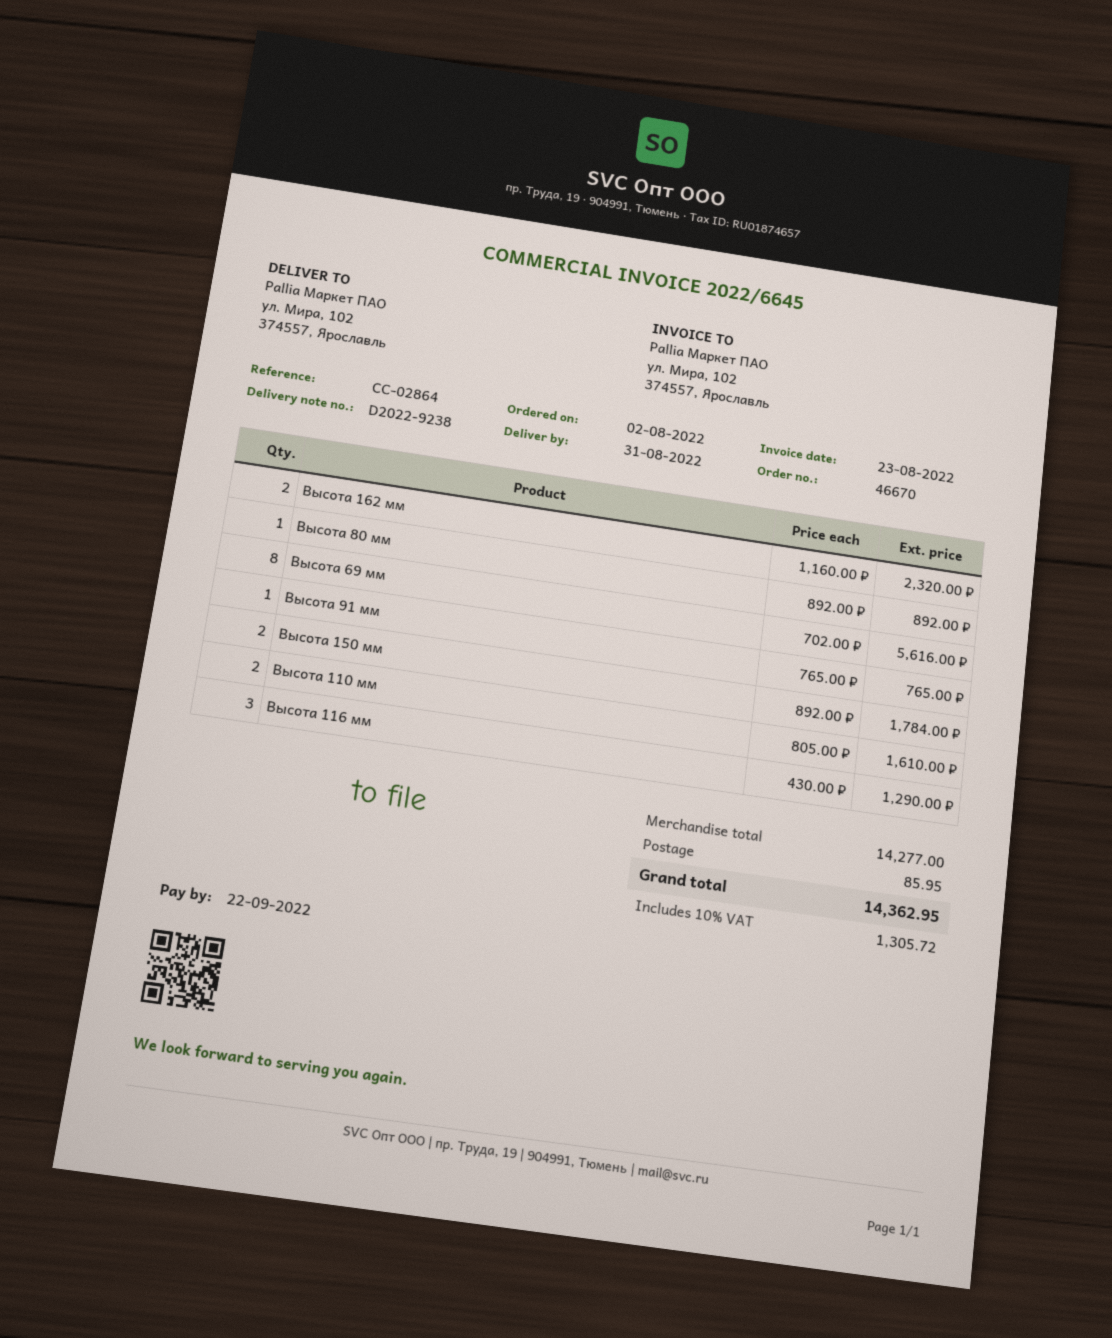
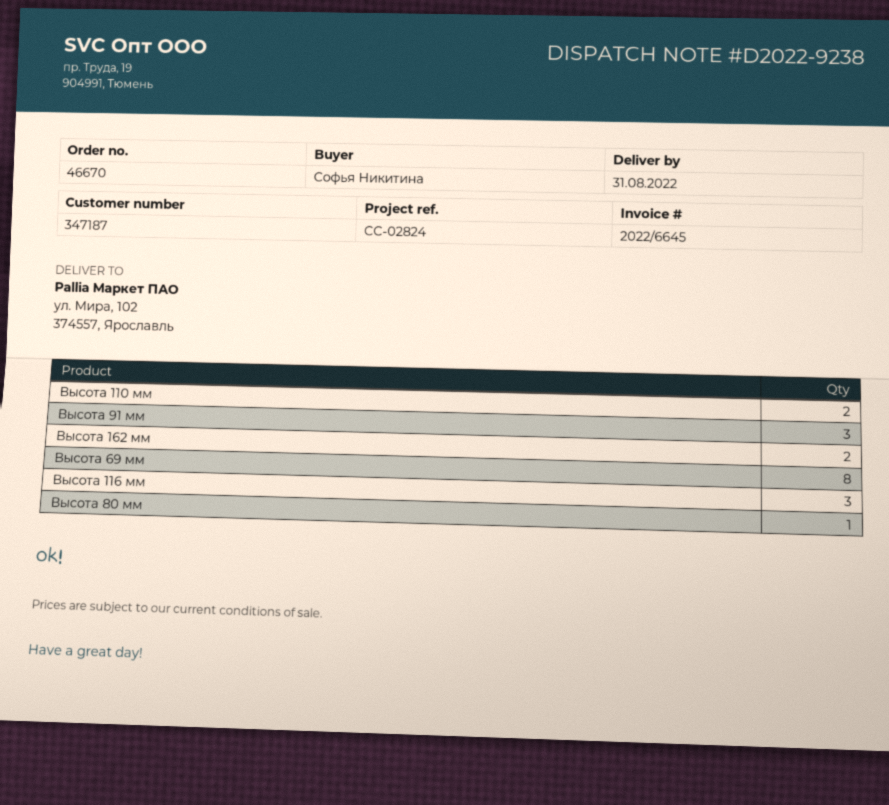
reference: CC-02864 -> CC-02824
Высота 91 мм: 1 -> 3
Высота 150 мм: 2 -> none

